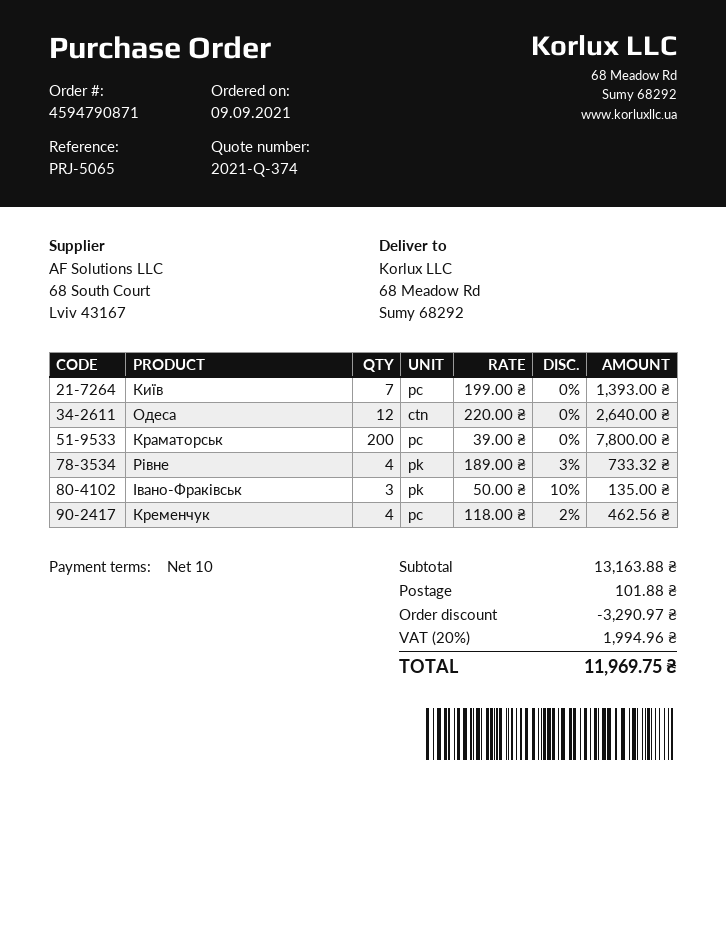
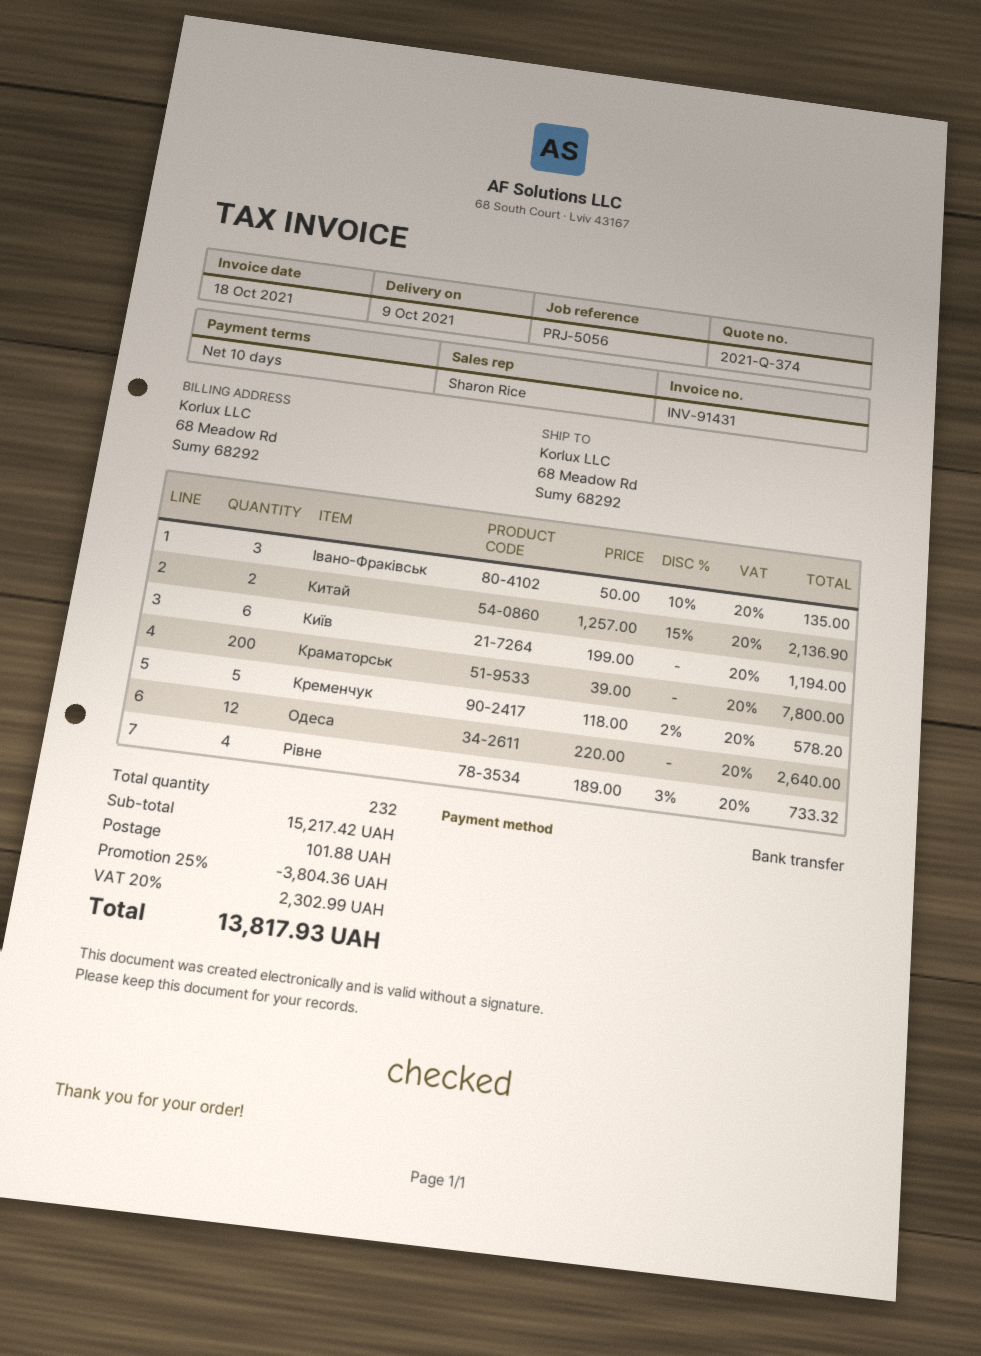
reference: PRJ-5065 -> PRJ-5056
Київ: 7 x 199.00 = 1393.00 -> 6 x 199.00 = 1194.00
Кременчук: 4 x 118.00 - 2% = 462.56 -> 5 x 118.00 - 2% = 578.20
Китай: none -> 2 x 1257.00 - 15% = 2136.90
subtotal: 13163.88 -> 15217.42
discount: 3290.97 -> 3804.36
tax: 20% = 1994.96 -> 20% = 2302.99
total: 11969.75 -> 13817.93

